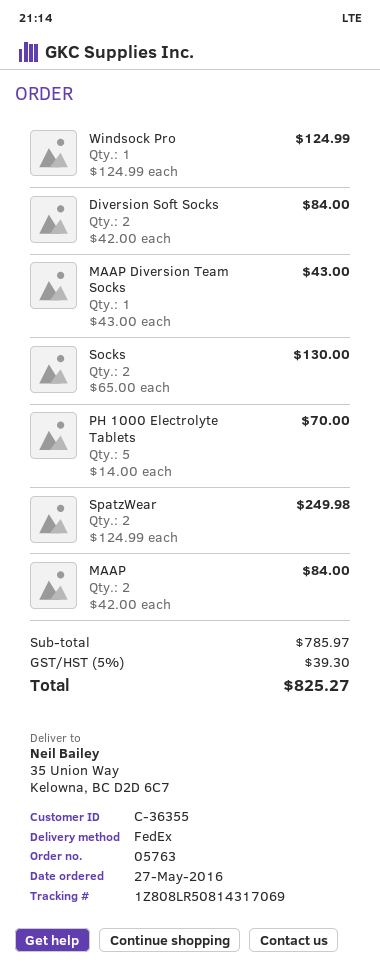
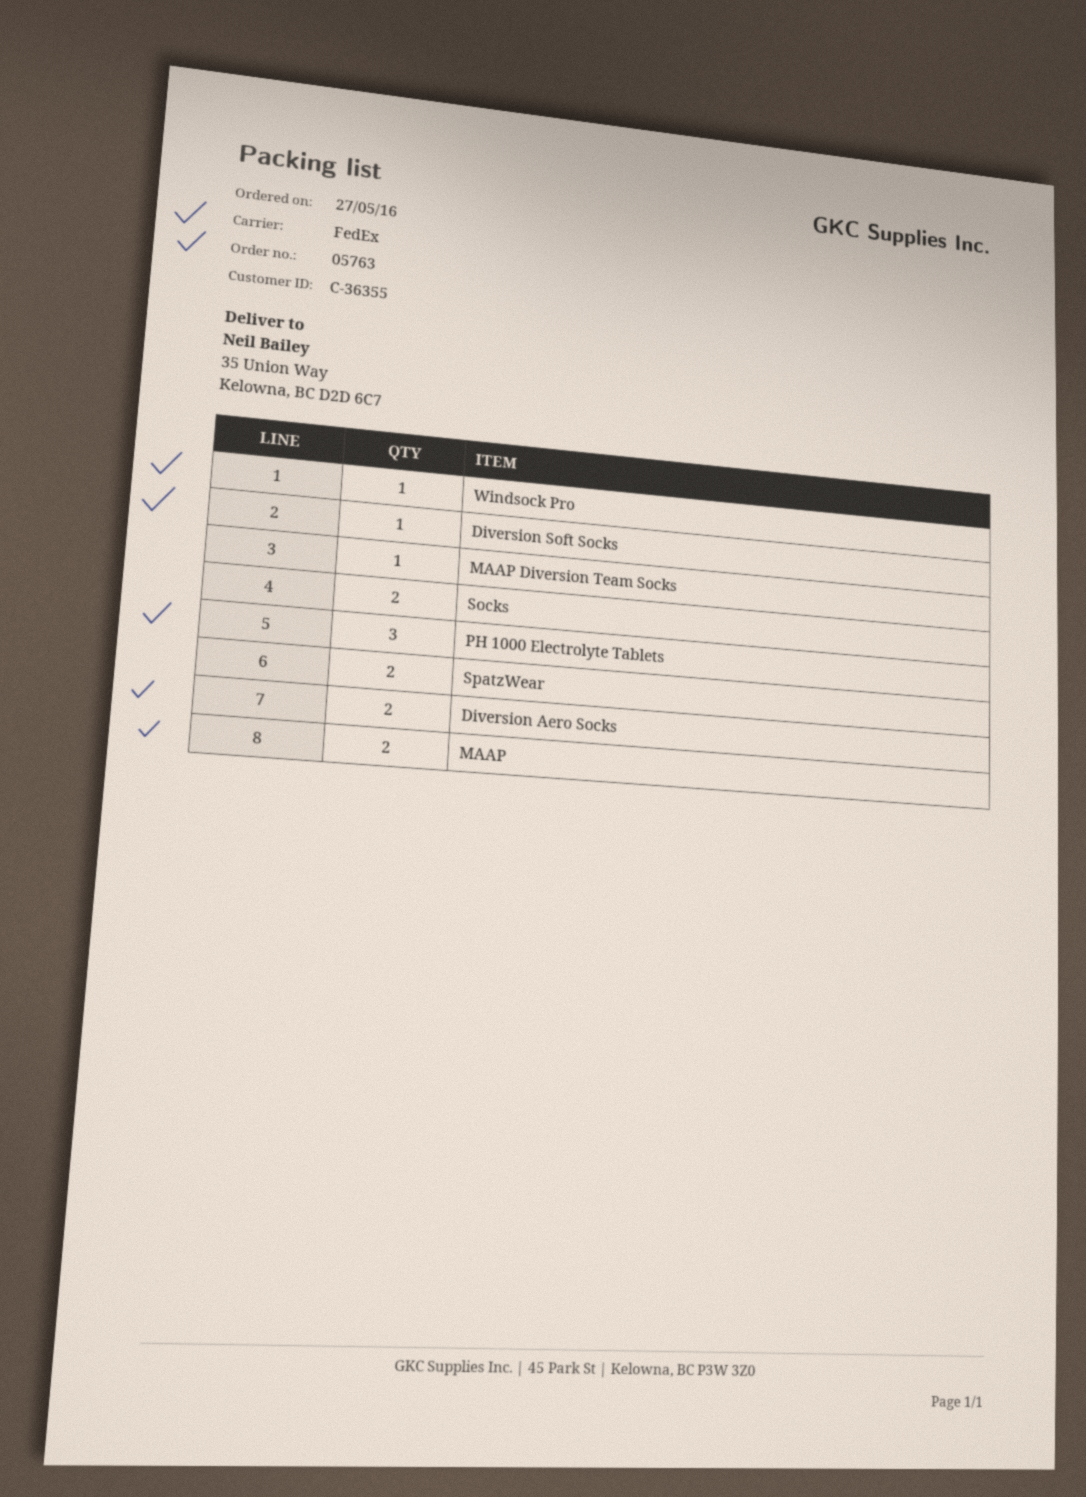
Diversion Soft Socks: 2 -> 1
PH 1000 Electrolyte Tablets: 5 -> 3
Diversion Aero Socks: none -> 2

